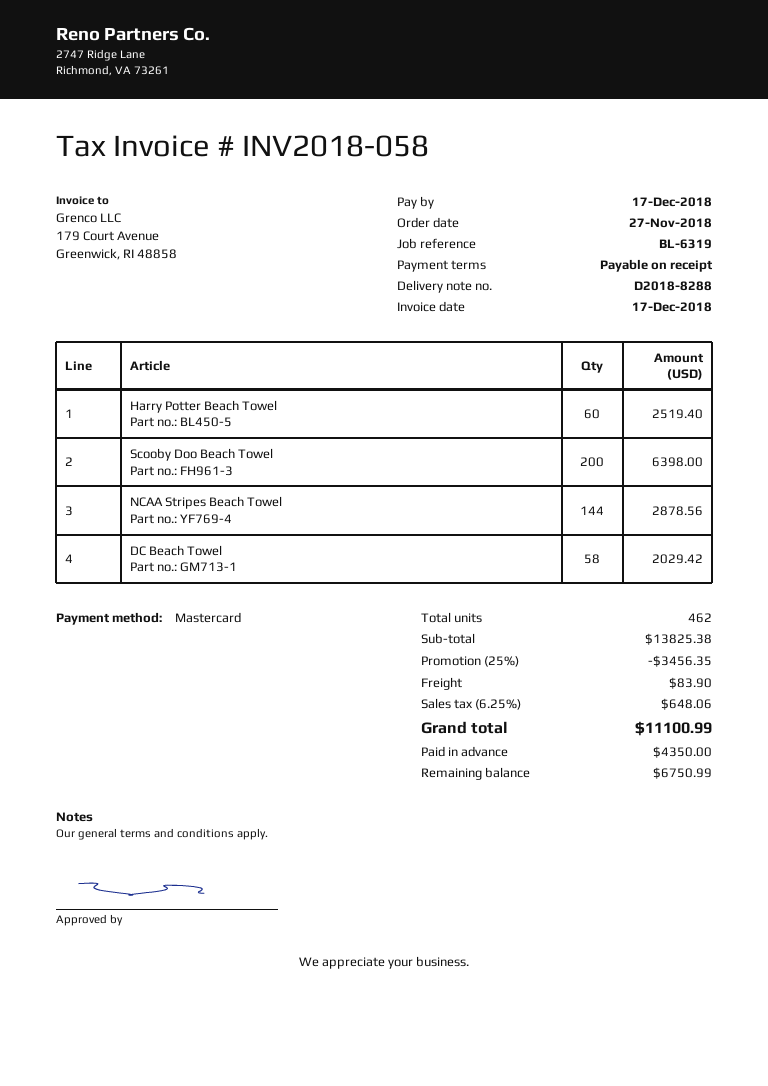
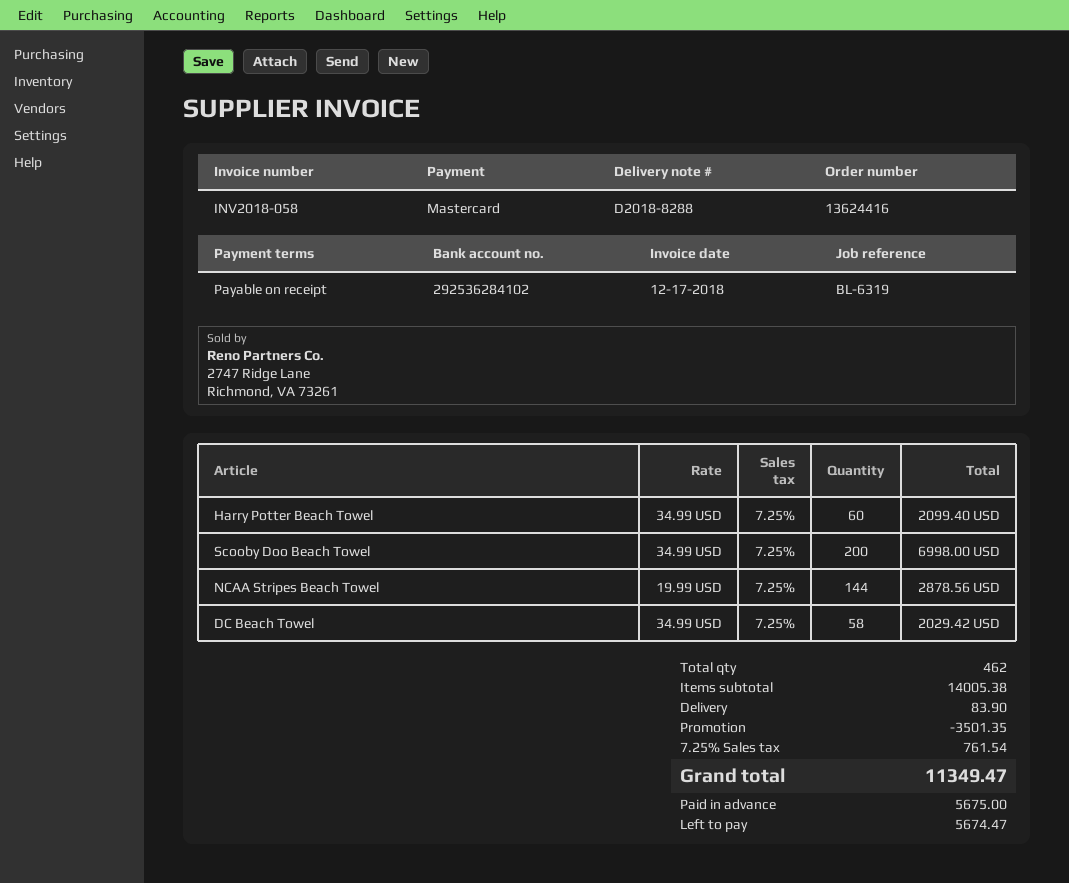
Harry Potter Beach Towel: 60 for 2519.40 -> 60 for 2099.40
Scooby Doo Beach Towel: 200 for 6398.00 -> 200 for 6998.00
subtotal: 13825.38 -> 14005.38
discount: 3456.35 -> 3501.35
tax: 6.25% = 648.06 -> 7.25% = 761.54
total: 11100.99 -> 11349.47
deposit: 4350.00 -> 5675.00
balance: 6750.99 -> 5674.47

